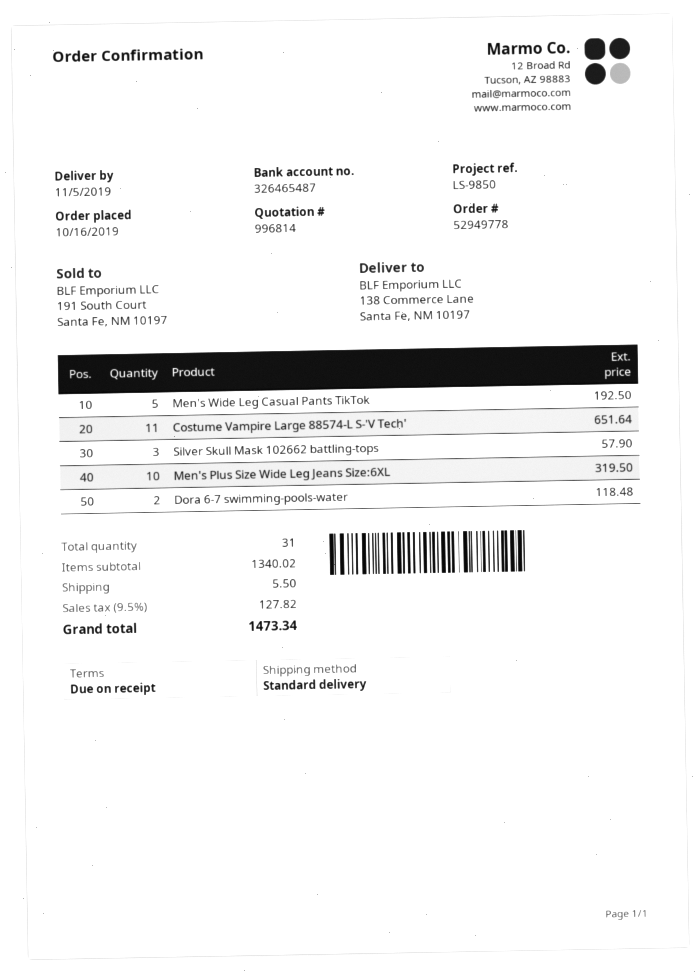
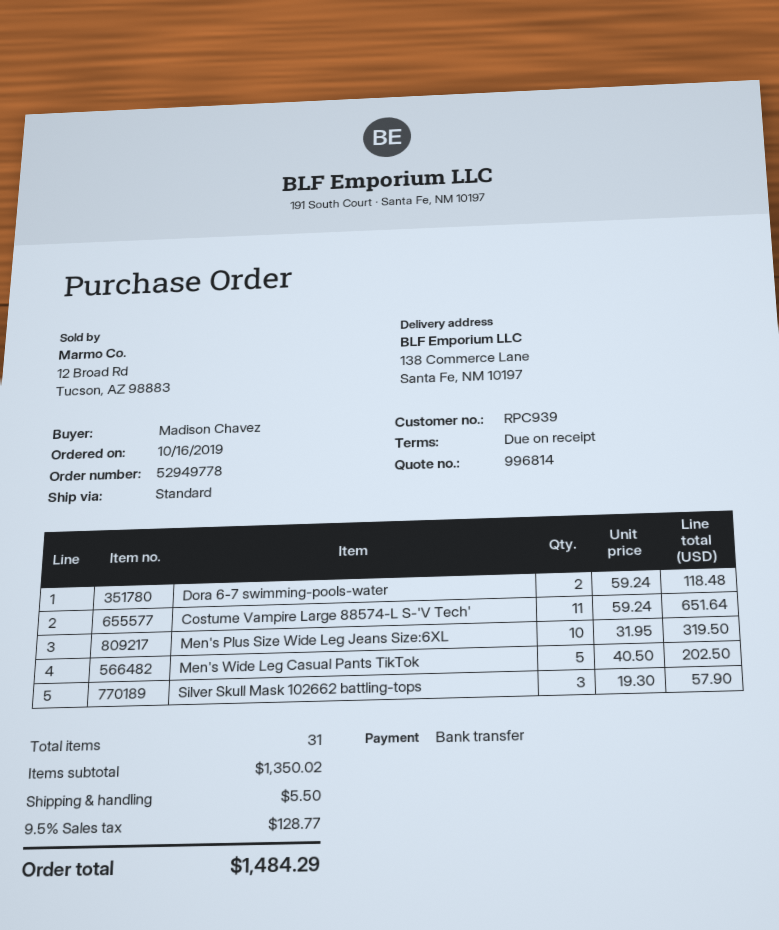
Men's Wide Leg Casual Pants TikTok: 5 for 192.50 -> 5 for 202.50
subtotal: 1340.02 -> 1350.02
tax: 9.5% = 127.82 -> 9.5% = 128.77
total: 1473.34 -> 1484.29

